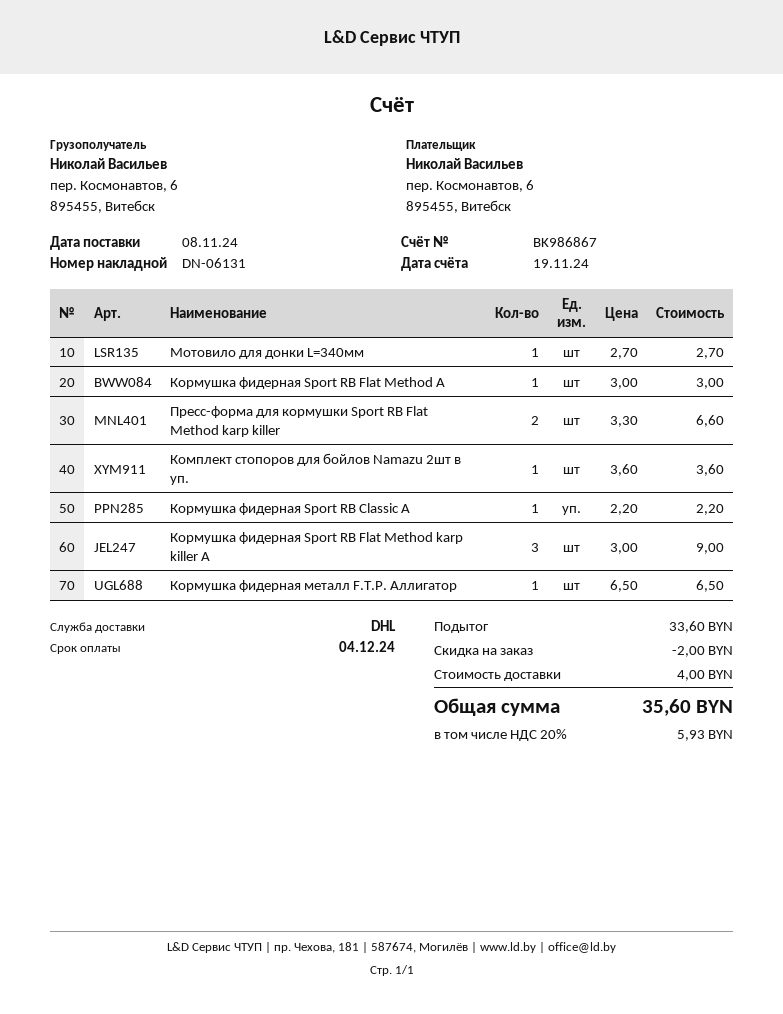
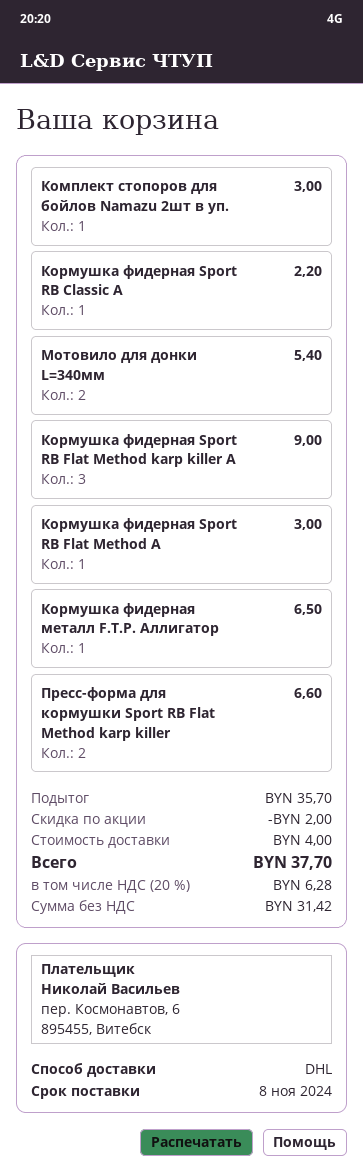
Мотовило для донки L=340мм: 1 for 2.70 -> 2 for 5.40
Комплект стопоров для бойлов Namazu 2шт в уп.: 1 for 3.60 -> 1 for 3.00
subtotal: 33.60 -> 35.70
tax: 20% = 5.93 -> 20% = 6.28
total: 35.60 -> 37.70

